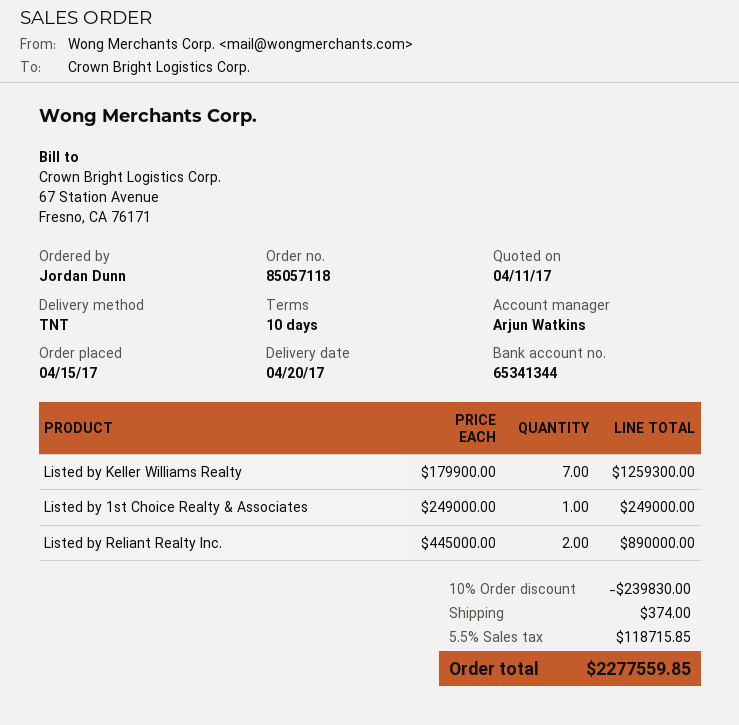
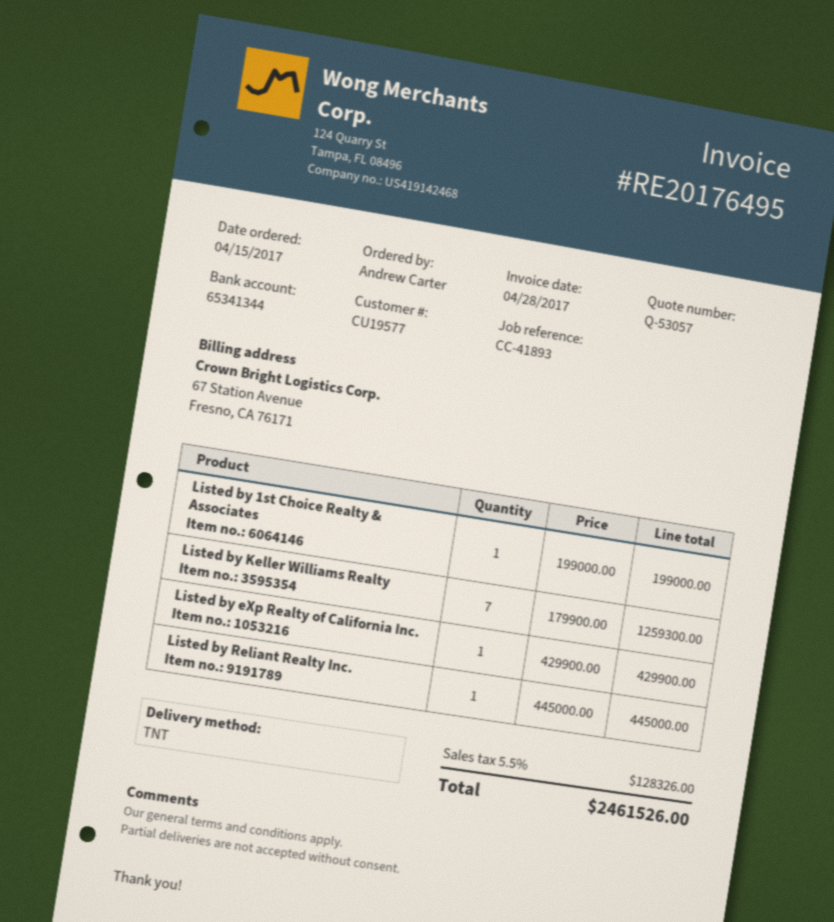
ordered by: Jordan Dunn -> Andrew Carter
Listed by 1st Choice Realty & Associates: 1 x 249000.00 = 249000.00 -> 1 x 199000.00 = 199000.00
Listed by Reliant Realty Inc.: 2 x 445000.00 = 890000.00 -> 1 x 445000.00 = 445000.00
Listed by eXp Realty of California Inc.: none -> 1 x 429900.00 = 429900.00
discount: 10% = 239830.00 -> none
shipping: 374.00 -> none
tax: 5.5% = 118715.85 -> 5.5% = 128326.00
total: 2277559.85 -> 2461526.00

